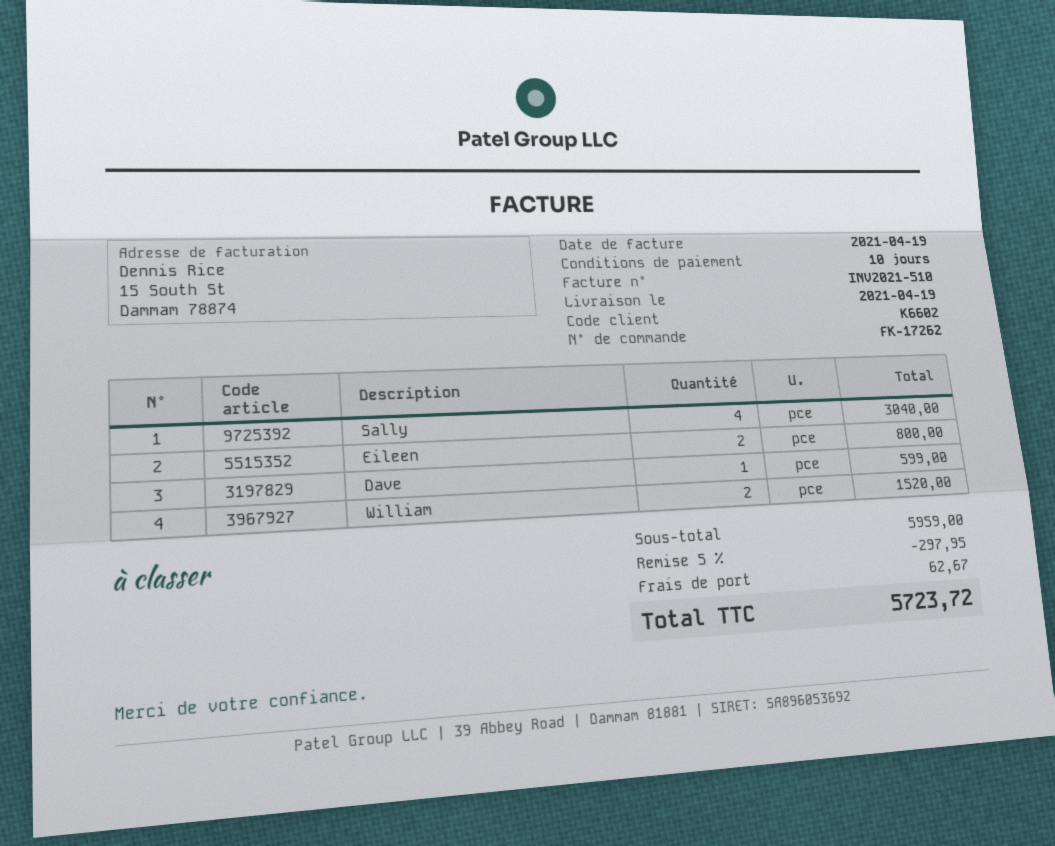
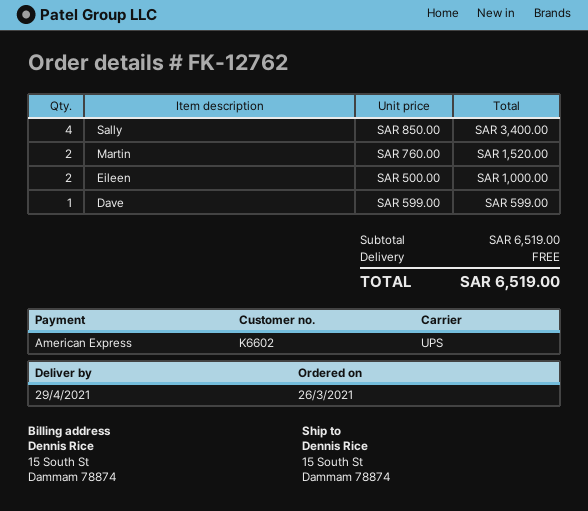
order number: FK-17262 -> FK-12762
delivery date: 2021-04-19 -> 2021-04-29
Sally: 4 for 3040.00 -> 4 for 3400.00
Eileen: 2 for 800.00 -> 2 for 1000.00
William: 2 for 1520.00 -> none
Martin: none -> 2 for 1520.00
subtotal: 5959.00 -> 6519.00
discount: 5% = 297.95 -> none
shipping: 62.67 -> 0.00
total: 5723.72 -> 6519.00

